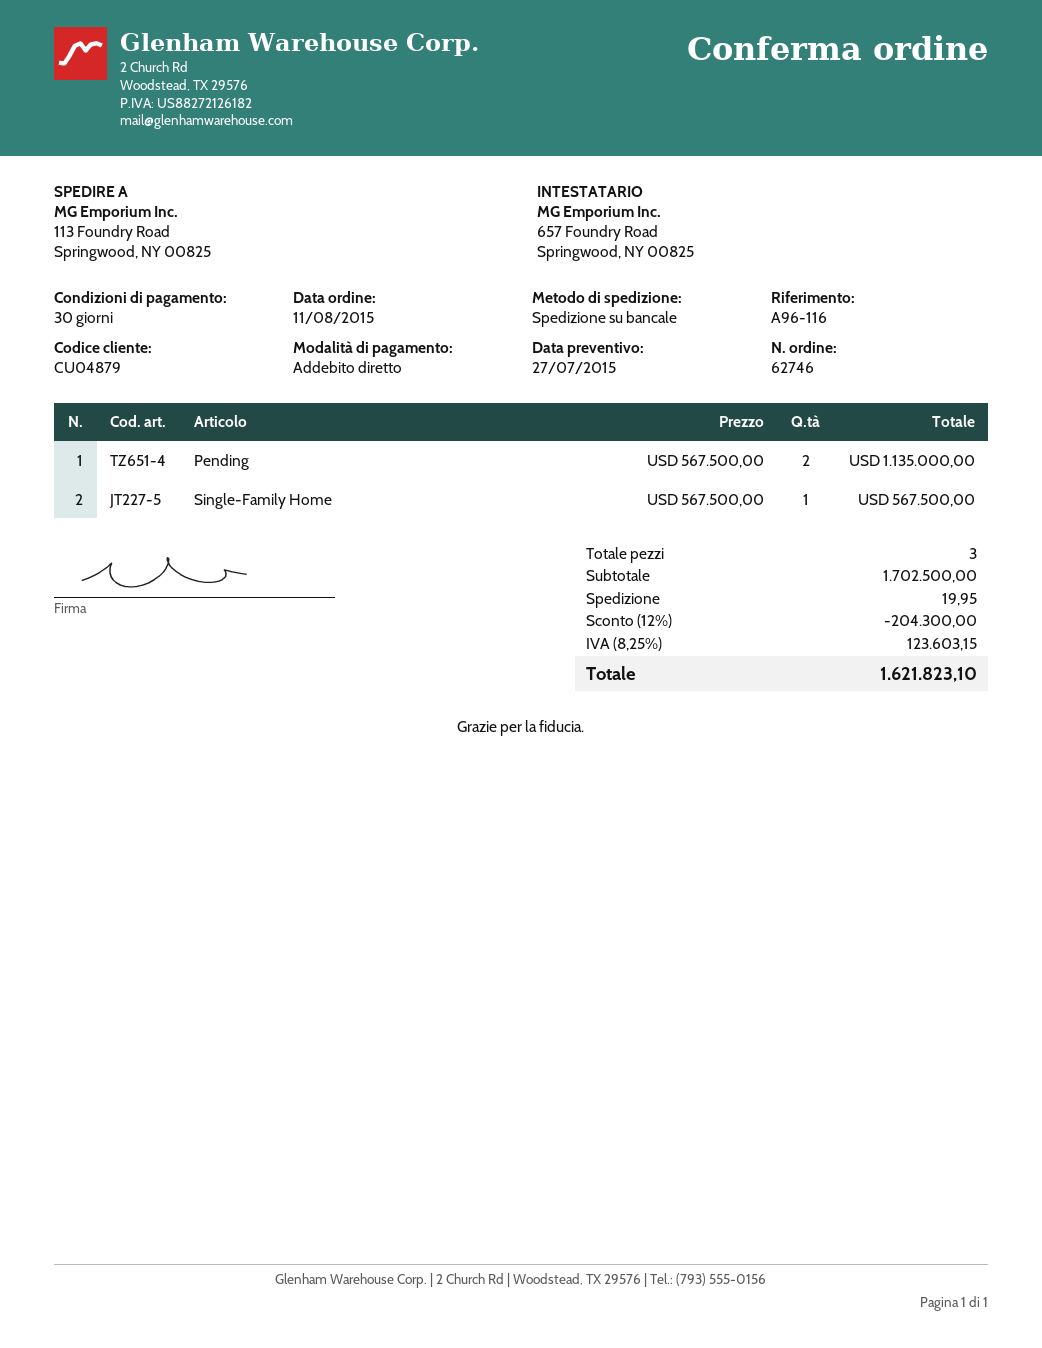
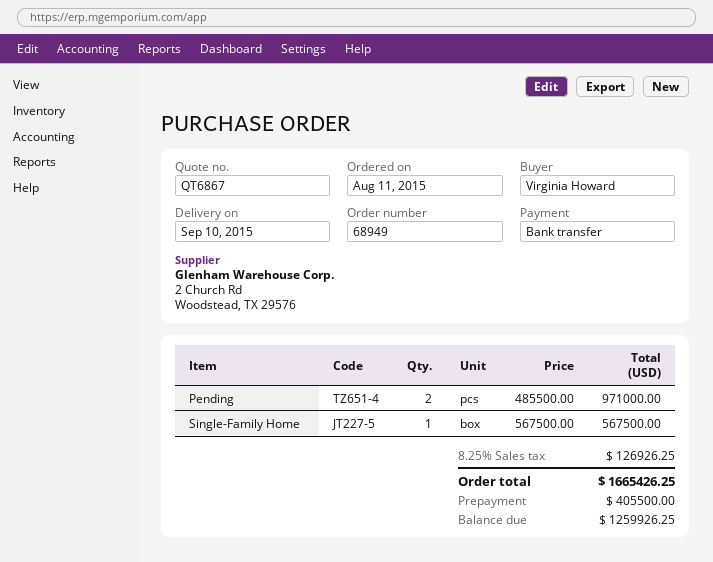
order number: 62746 -> 68949
payment method: direct debit -> bank transfer
Pending: 2 x 567500.00 = 1135000.00 -> 2 x 485500.00 = 971000.00
discount: 12% = 204300.00 -> none
shipping: 19.95 -> none
tax: 8.25% = 123603.15 -> 8.25% = 126926.25
total: 1621823.10 -> 1665426.25

